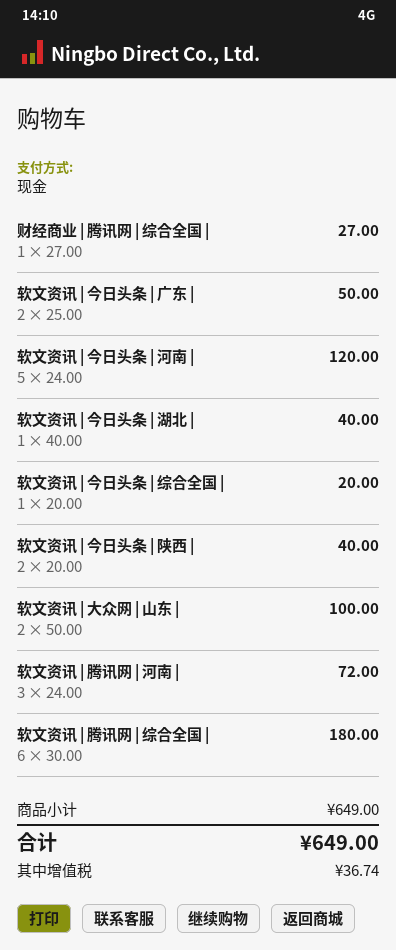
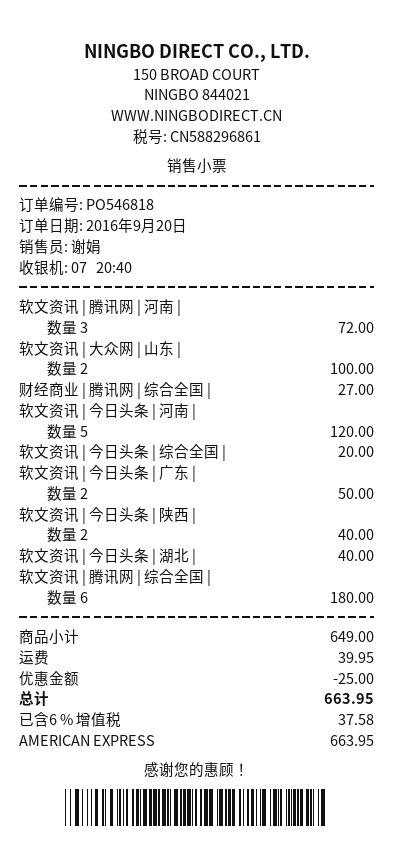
payment method: cash -> American Express
discount: none -> 25.00
shipping: none -> 39.95
tax: 36.74 -> 37.58
total: 649.00 -> 663.95

